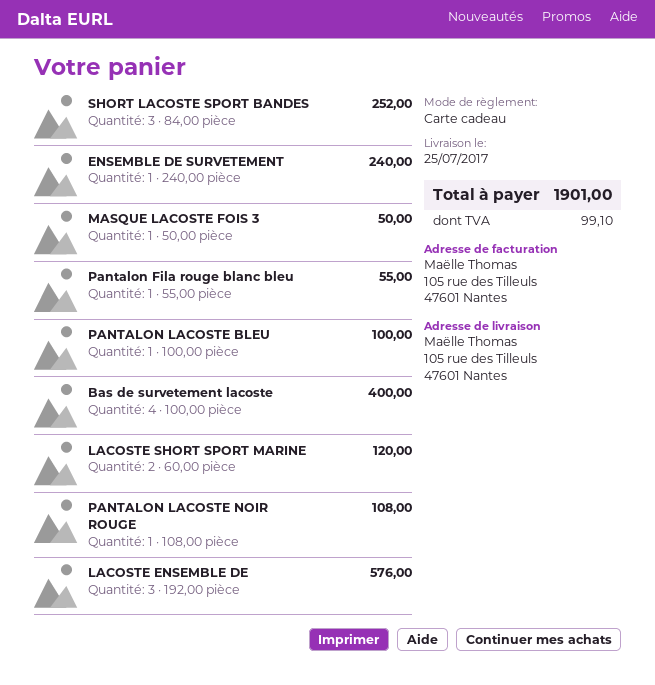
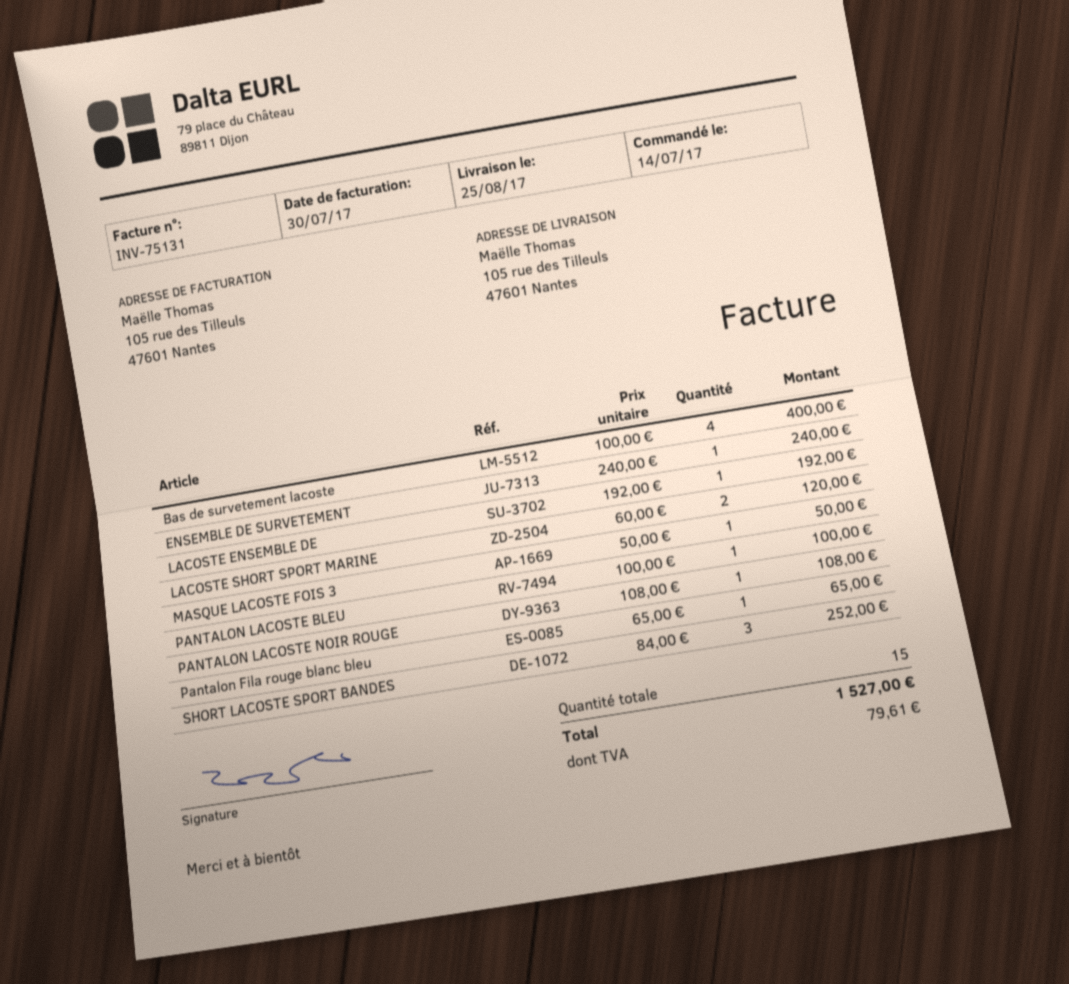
delivery date: 2017-07-25 -> 2017-08-25
Pantalon Fila rouge blanc bleu: 1 x 55.00 = 55.00 -> 1 x 65.00 = 65.00
LACOSTE ENSEMBLE DE: 3 x 192.00 = 576.00 -> 1 x 192.00 = 192.00
tax: 99.10 -> 79.61
total: 1901.00 -> 1527.00

